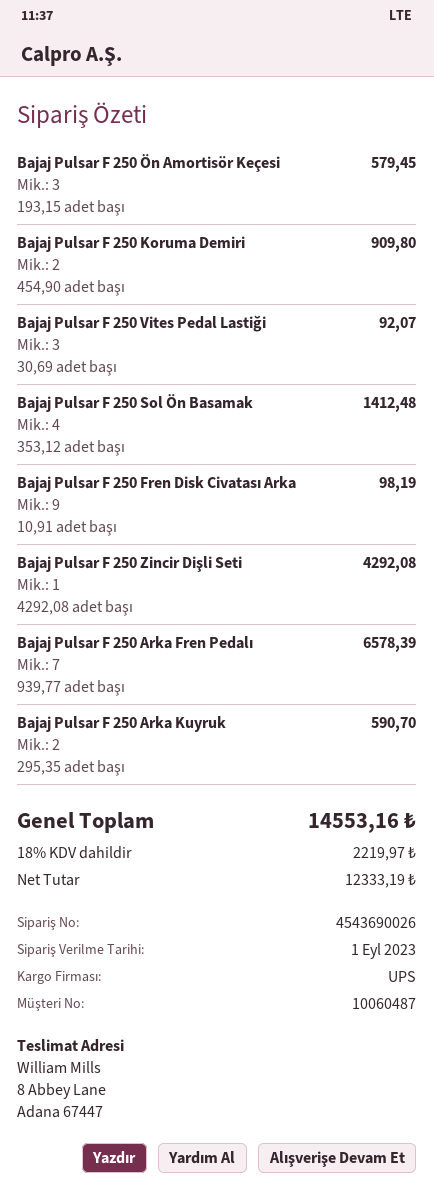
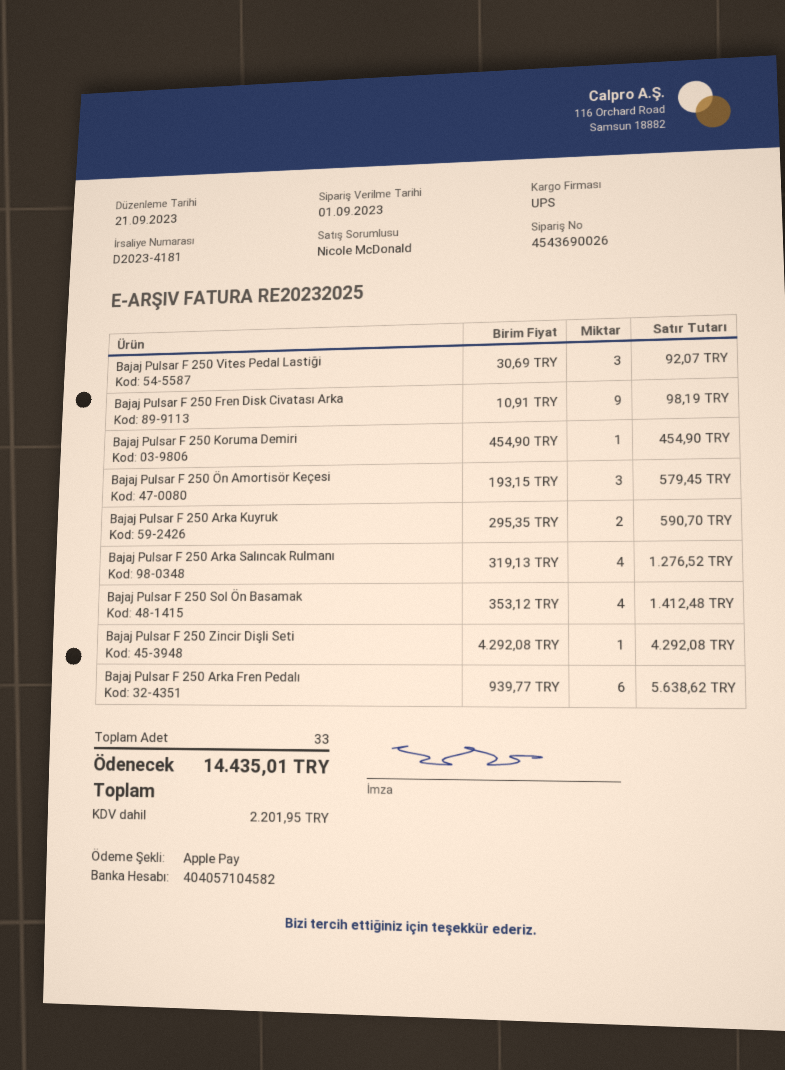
Bajaj Pulsar F 250 Koruma Demiri: 2 x 454.90 = 909.80 -> 1 x 454.90 = 454.90
Bajaj Pulsar F 250 Arka Fren Pedalı: 7 x 939.77 = 6578.39 -> 6 x 939.77 = 5638.62
Bajaj Pulsar F 250 Arka Salıncak Rulmanı: none -> 4 x 319.13 = 1276.52
tax: 2219.97 -> 2201.95
total: 14553.16 -> 14435.01

